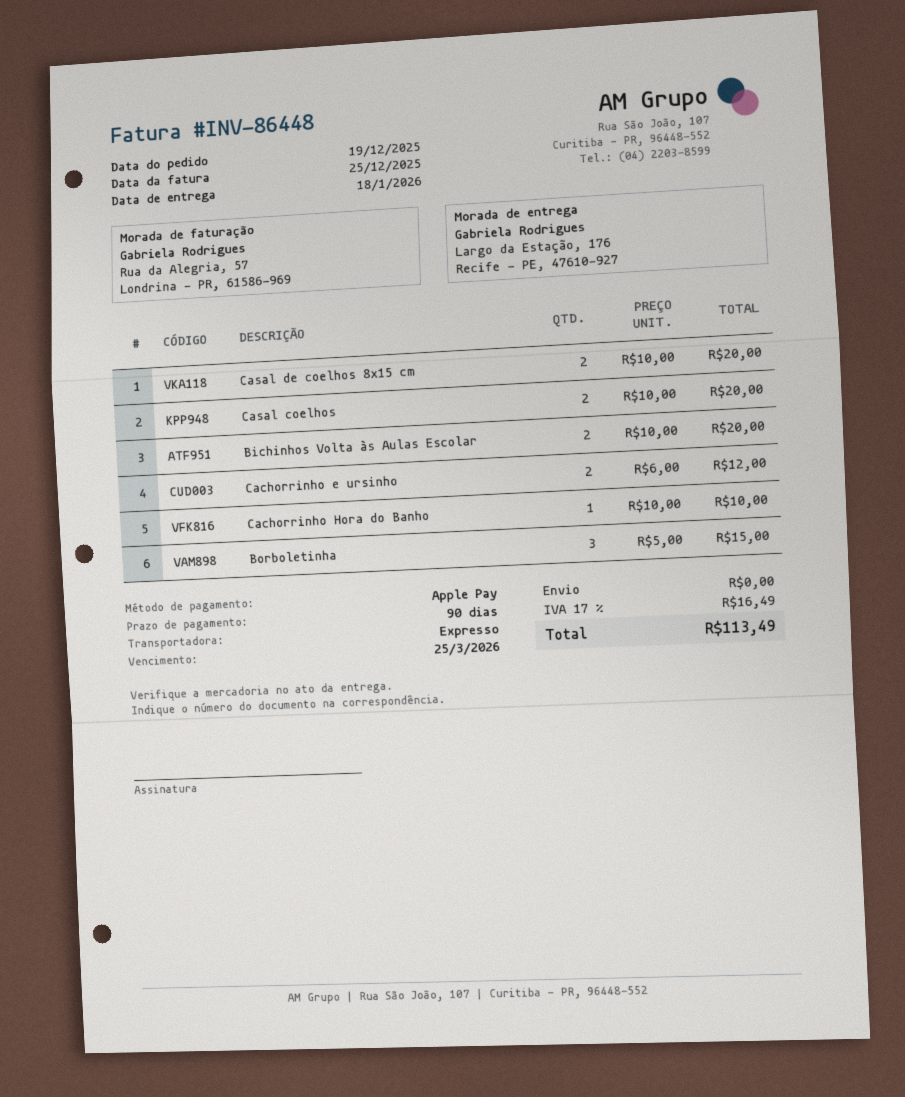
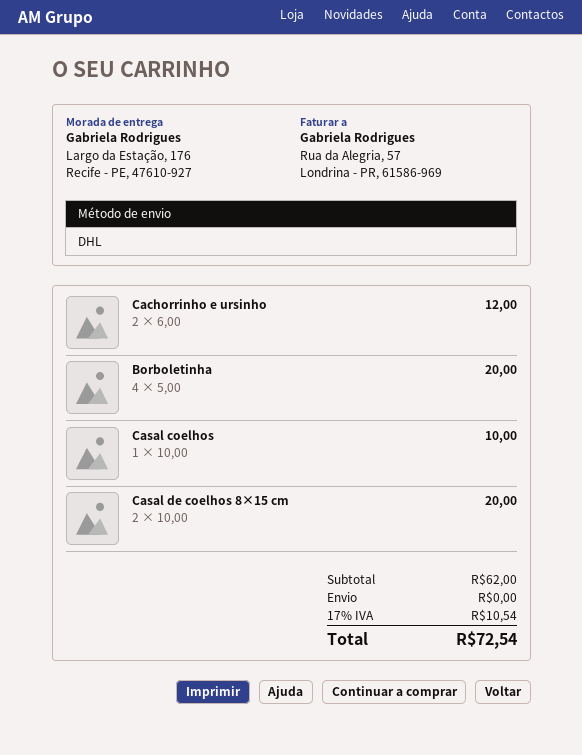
shipping method: express -> DHL
Casal coelhos: 2 x 10.00 = 20.00 -> 1 x 10.00 = 10.00
Bichinhos Volta às Aulas Escolar: 2 x 10.00 = 20.00 -> none
Cachorrinho Hora do Banho: 1 x 10.00 = 10.00 -> none
Borboletinha: 3 x 5.00 = 15.00 -> 4 x 5.00 = 20.00
tax: 17% = 16.49 -> 17% = 10.54
total: 113.49 -> 72.54

